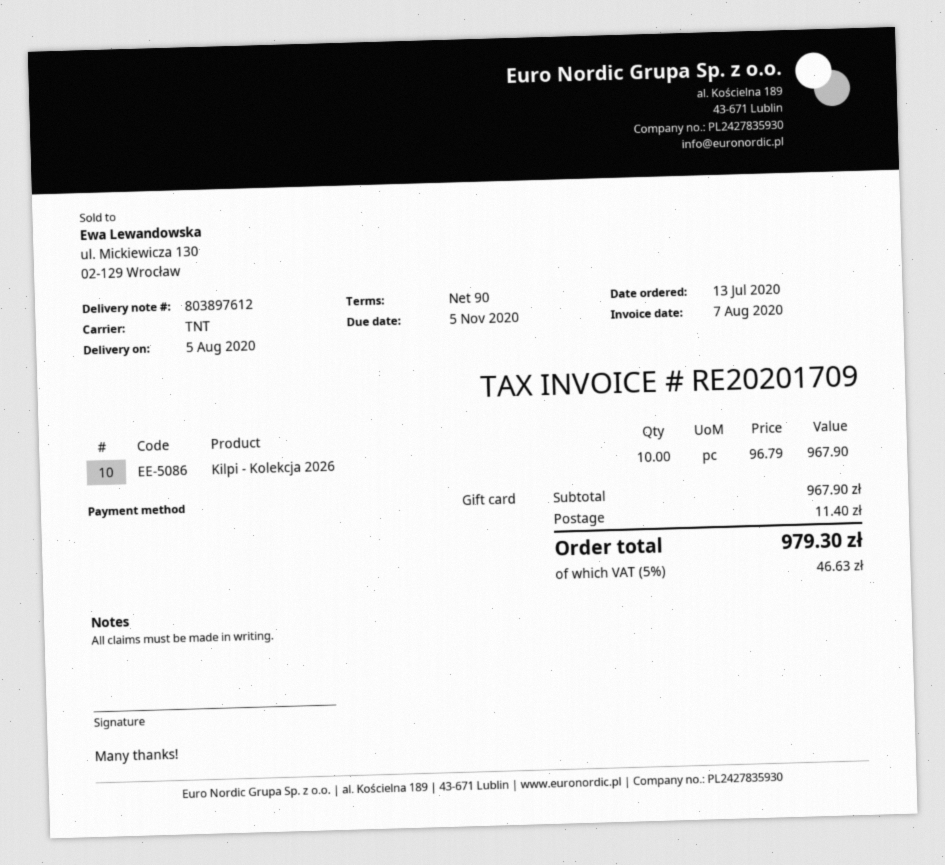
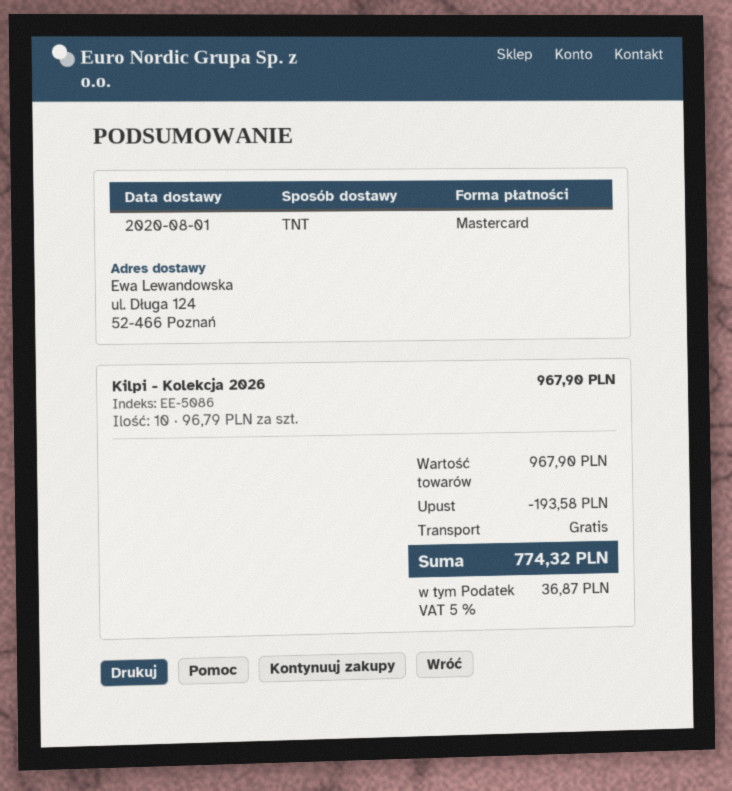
delivery date: 2020-08-05 -> 2020-08-01
payment method: gift card -> Mastercard
discount: none -> 193.58
shipping: 11.40 -> 0.00
tax: 5% = 46.63 -> 5% = 36.87
total: 979.30 -> 774.32

